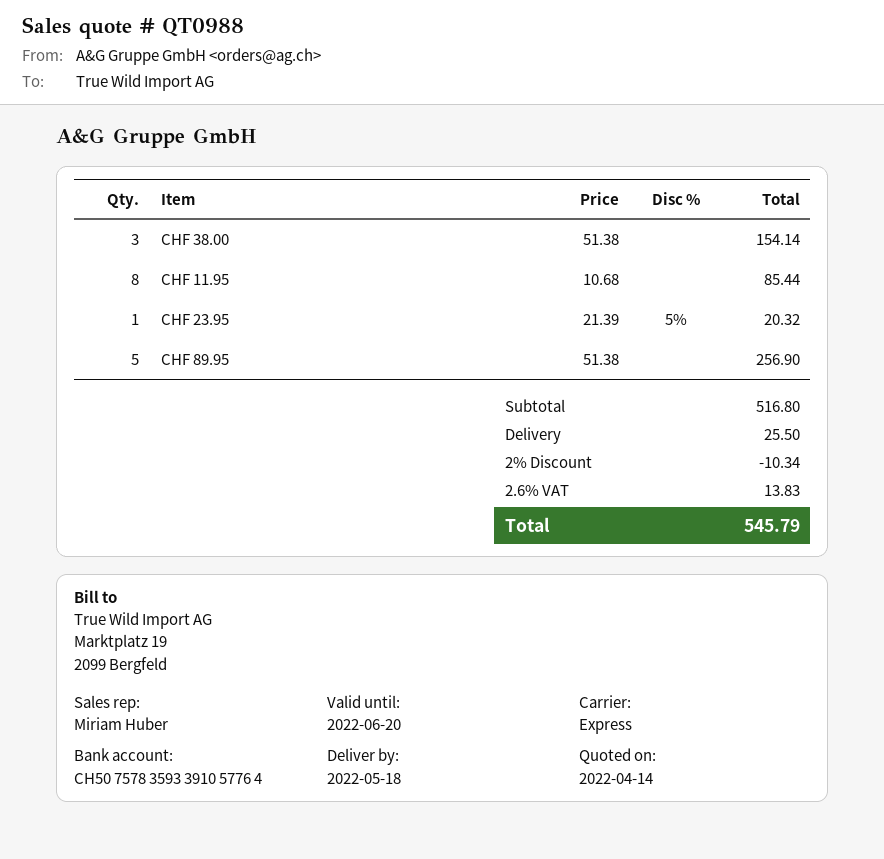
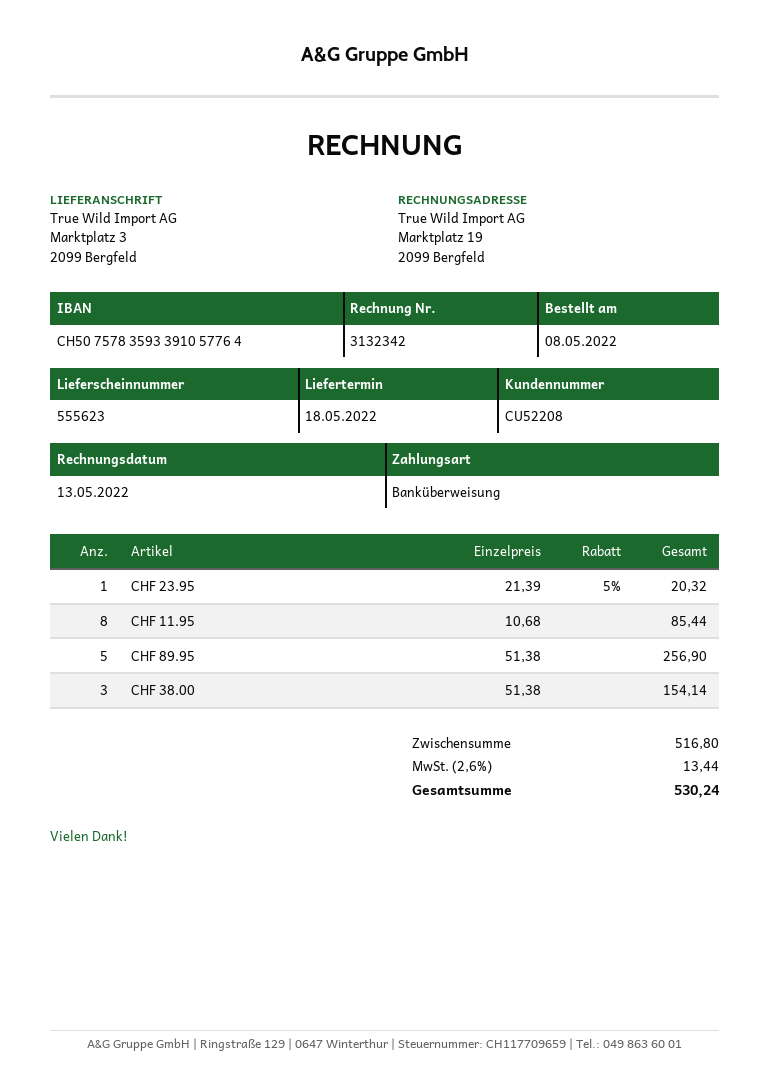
discount: 2% = 10.34 -> none
shipping: 25.50 -> none
tax: 2.6% = 13.83 -> 2.6% = 13.44
total: 545.79 -> 530.24

